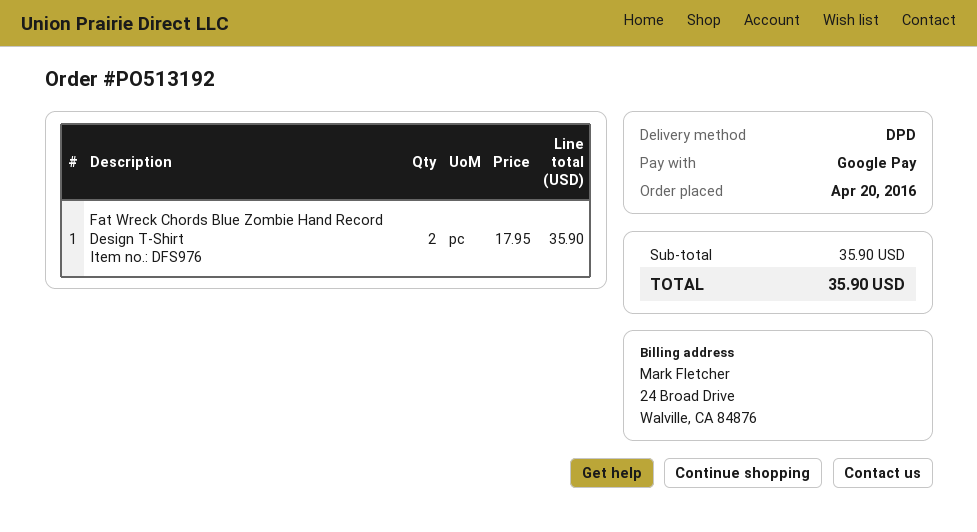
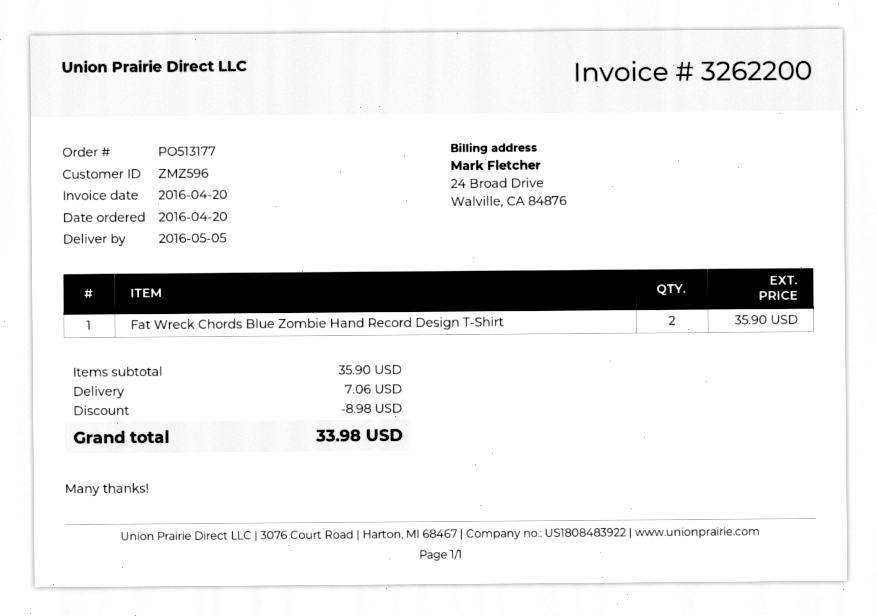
order number: PO513192 -> PO513177
discount: none -> 8.98
shipping: none -> 7.06
total: 35.90 -> 33.98

